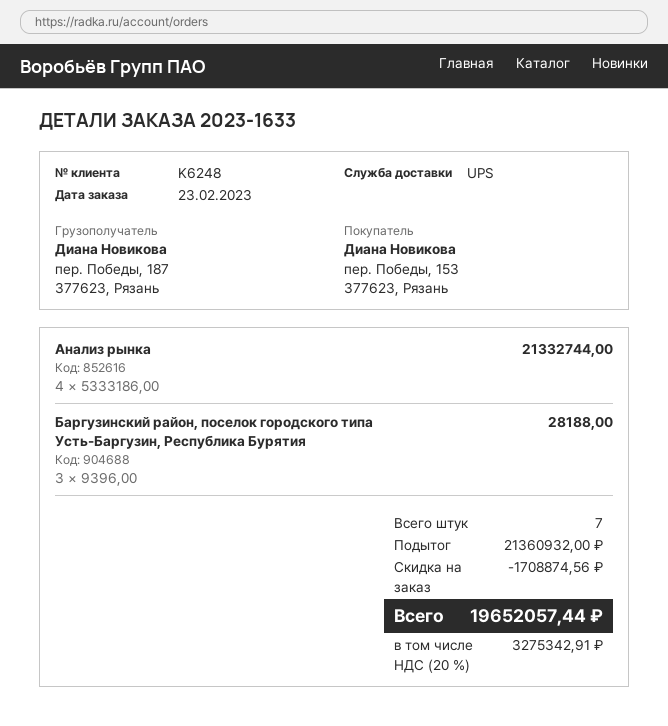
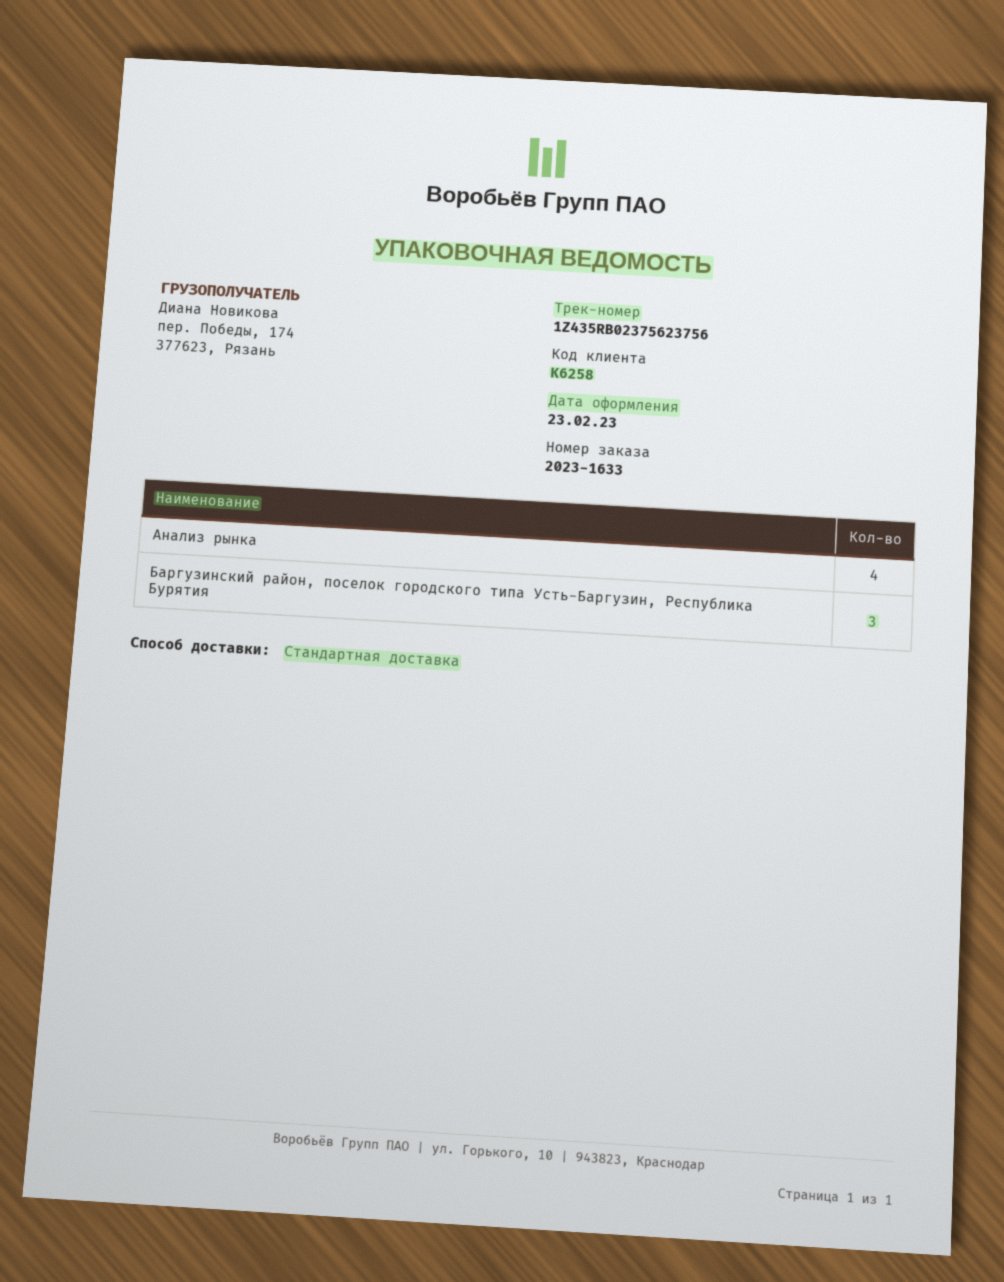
customer number: K6248 -> K6258
shipping method: UPS -> standard
ship to: пер. Победы, 187, 377623, Рязань -> пер. Победы, 174, 377623, Рязань

